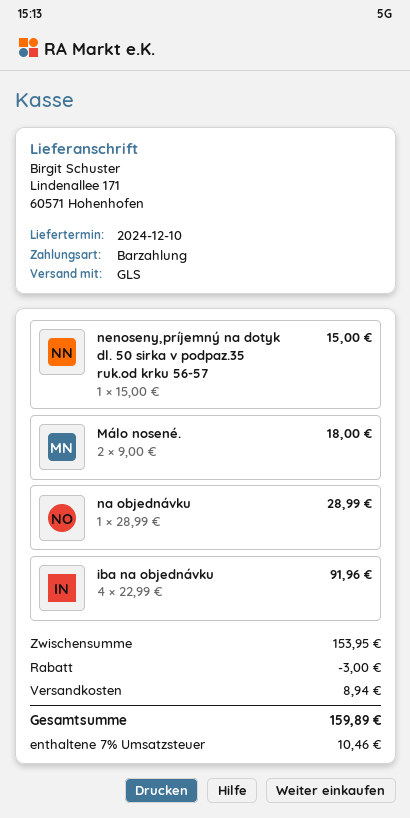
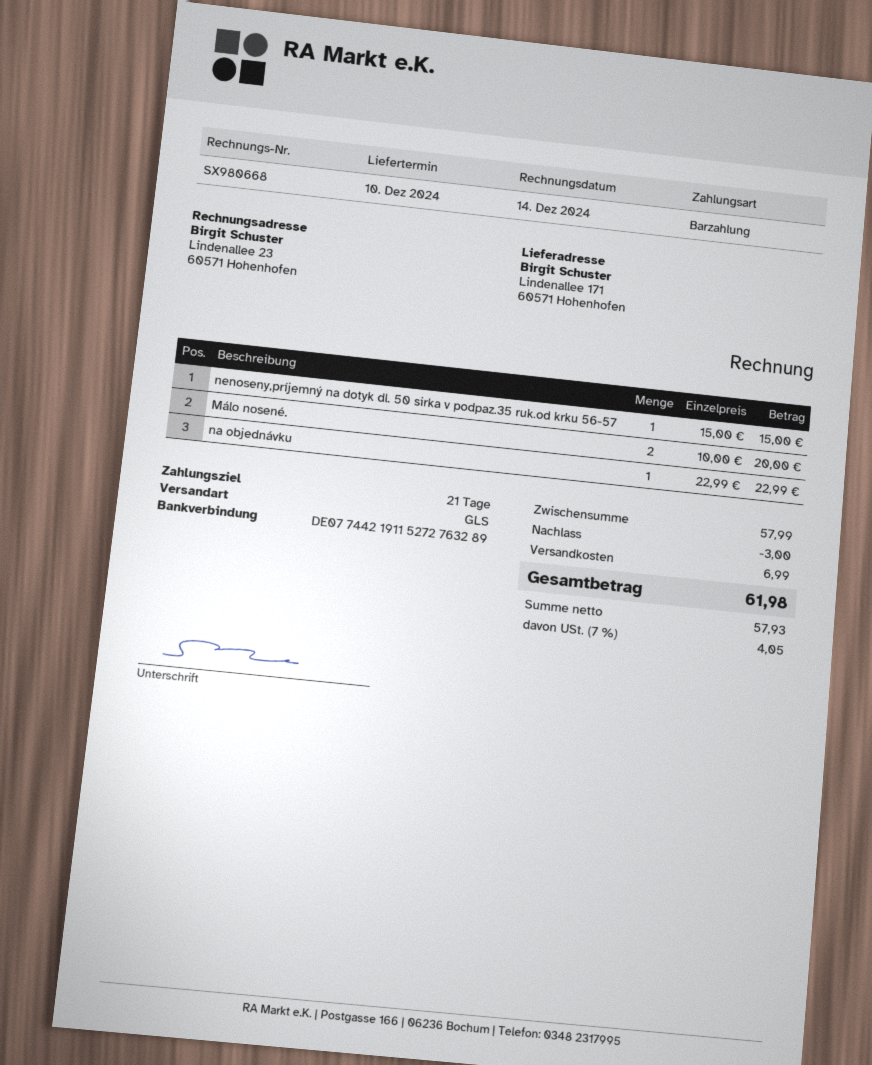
Málo nosené.: 2 x 9.00 = 18.00 -> 2 x 10.00 = 20.00
na objednávku: 1 x 28.99 = 28.99 -> 1 x 22.99 = 22.99
iba na objednávku: 4 x 22.99 = 91.96 -> none
subtotal: 153.95 -> 57.99
shipping: 8.94 -> 6.99
tax: 7% = 10.46 -> 7% = 4.05
total: 159.89 -> 61.98

